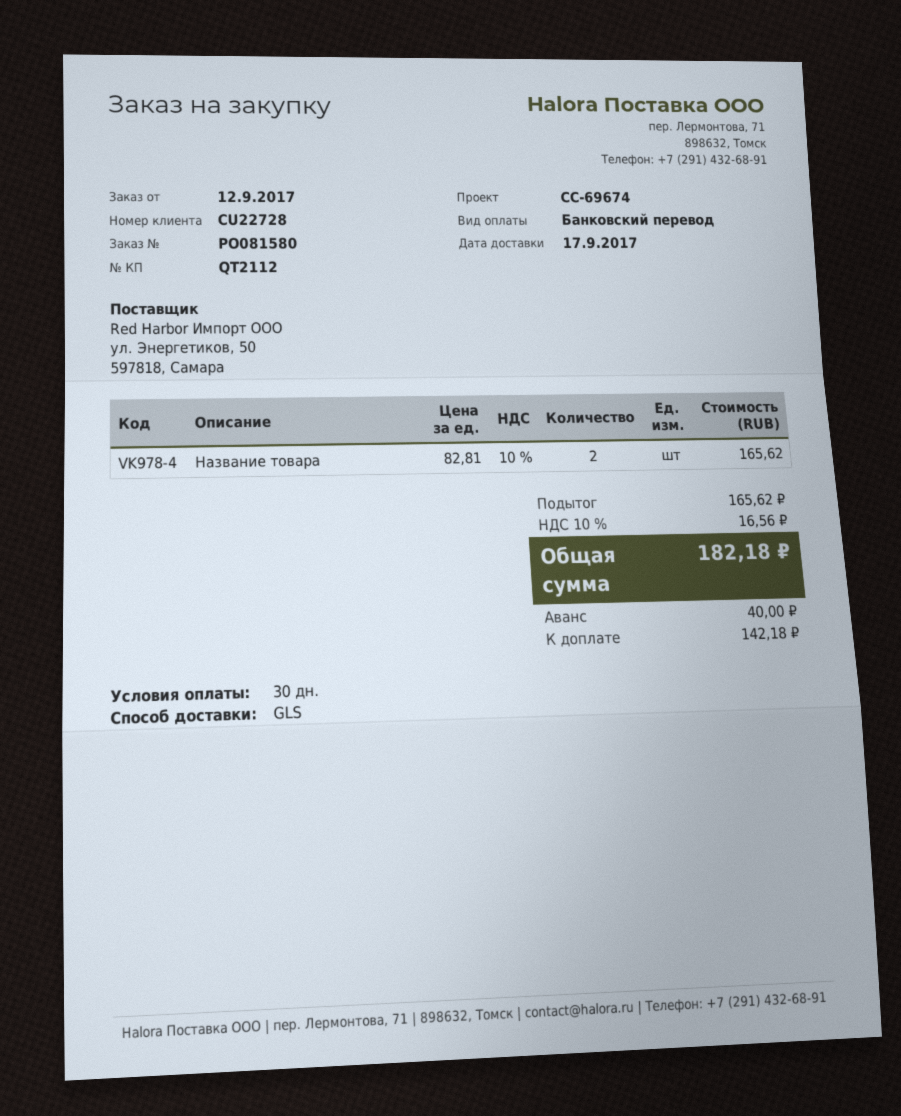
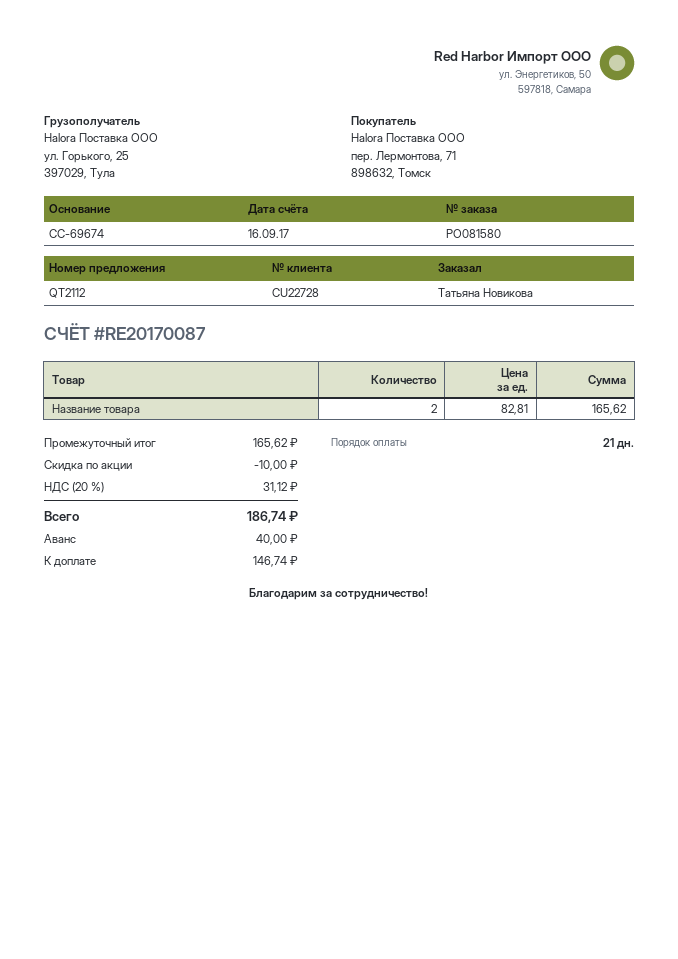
payment terms: 30 days -> 21 days
discount: none -> 10.00
tax: 10% = 16.56 -> 20% = 31.12
total: 182.18 -> 186.74
balance: 142.18 -> 146.74

